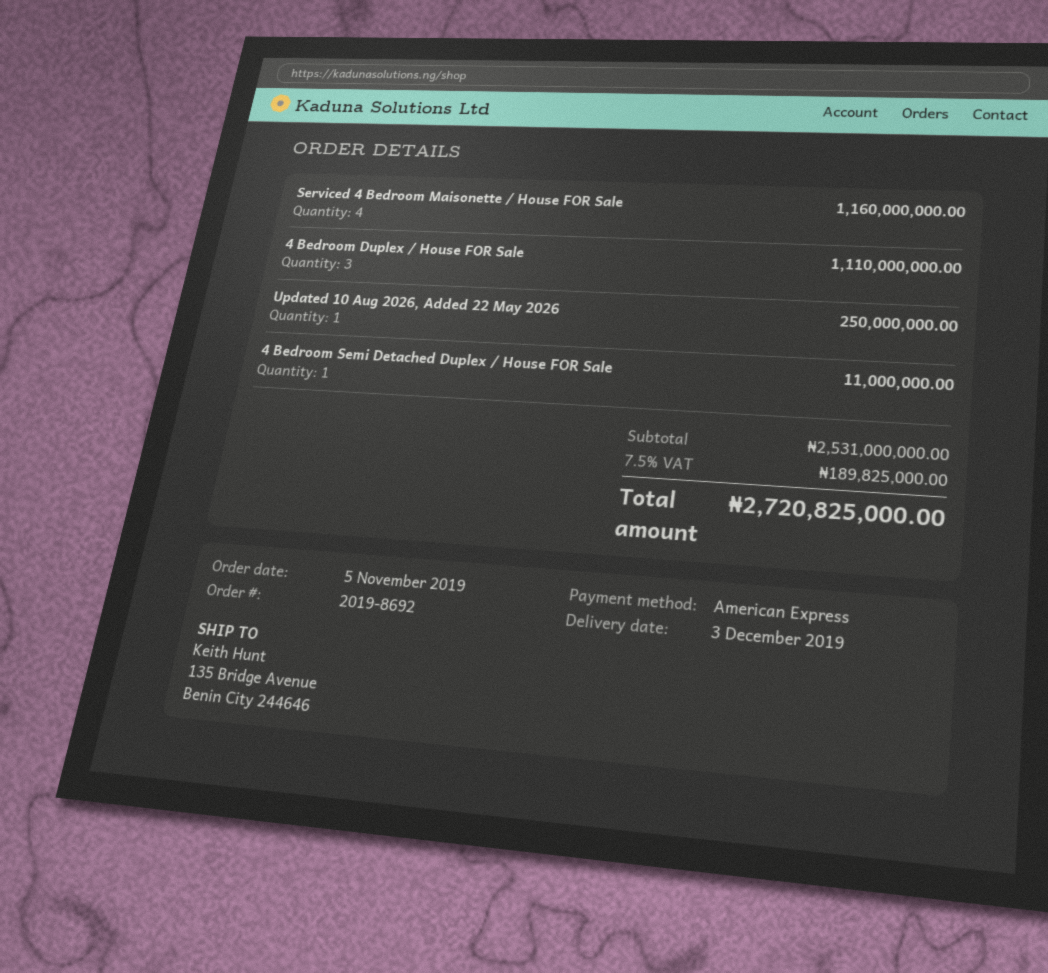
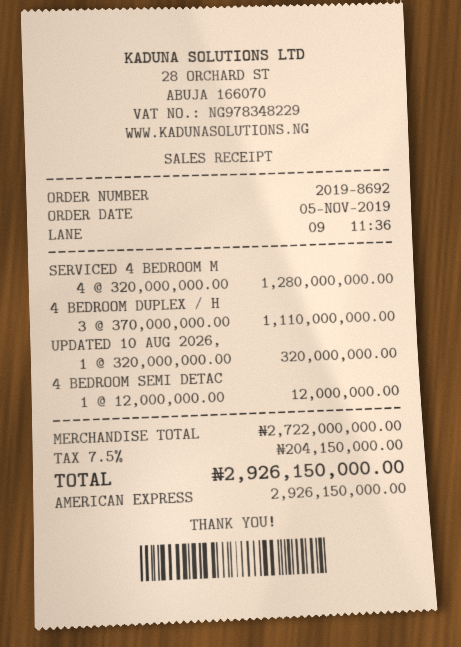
Serviced 4 Bedroom Maisonette / House FOR Sale: 4 for 1160000000.00 -> 4 for 1280000000.00
Updated 10 Aug 2026, Added 22 May 2026: 1 for 250000000.00 -> 1 for 320000000.00
4 Bedroom Semi Detached Duplex / House FOR Sale: 1 for 11000000.00 -> 1 for 12000000.00
subtotal: 2531000000.00 -> 2722000000.00
tax: 7.5% = 189825000.00 -> 7.5% = 204150000.00
total: 2720825000.00 -> 2926150000.00

